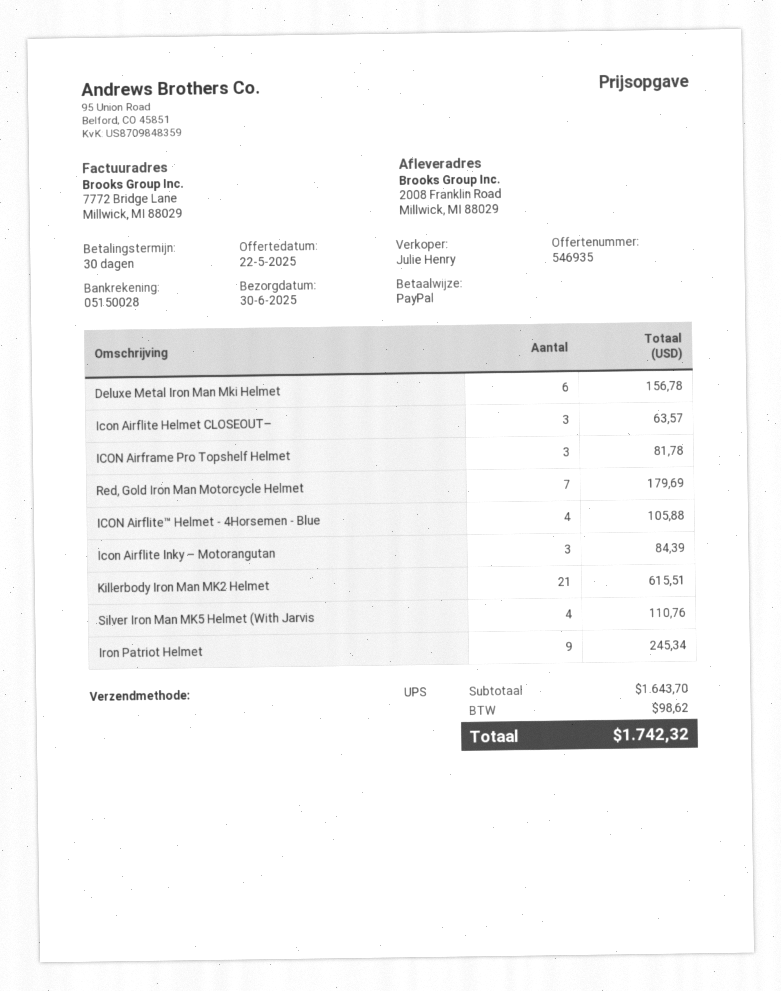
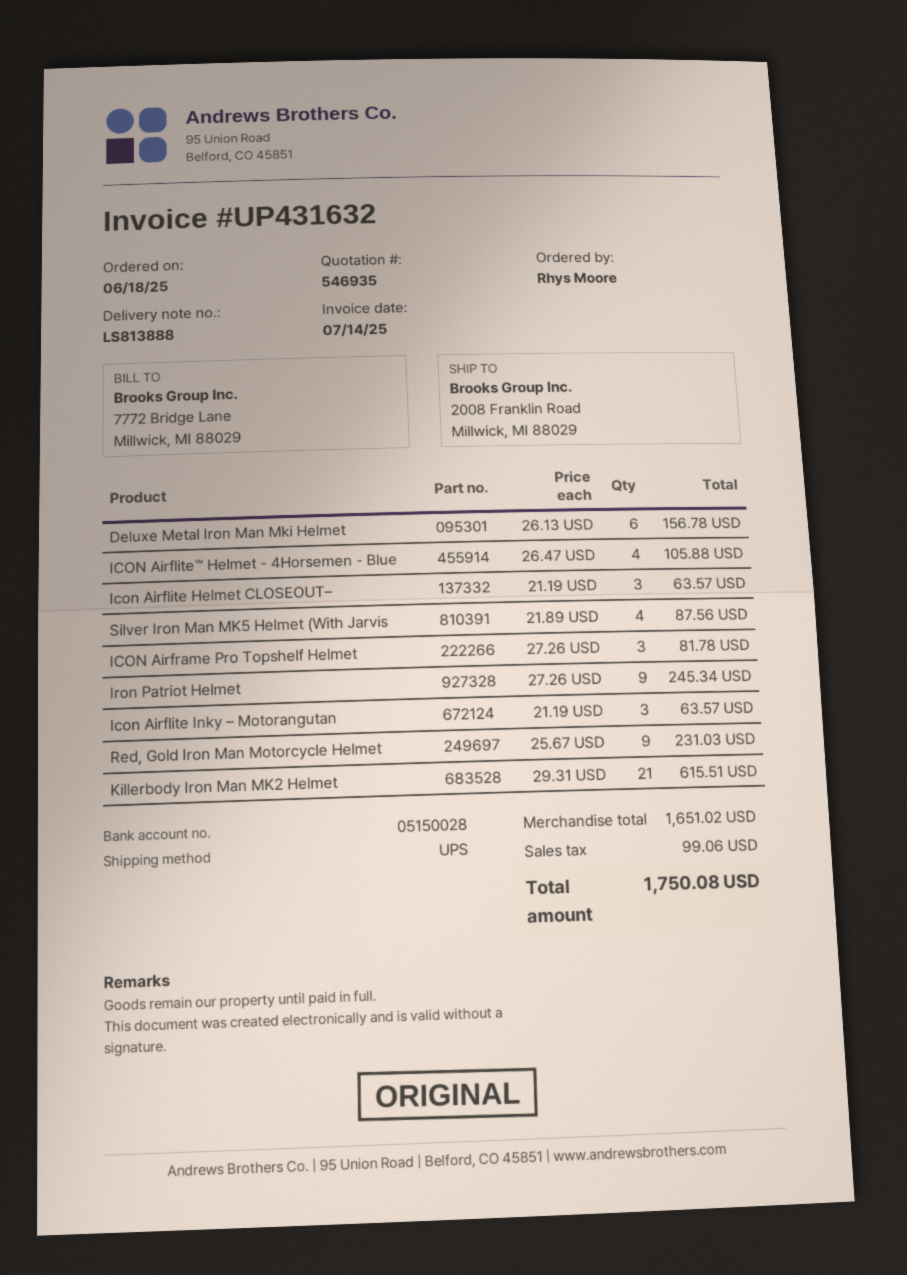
Red, Gold Iron Man Motorcycle Helmet: 7 for 179.69 -> 9 for 231.03
Icon Airflite Inky – Motorangutan: 3 for 84.39 -> 3 for 63.57
Silver Iron Man MK5 Helmet (With Jarvis: 4 for 110.76 -> 4 for 87.56
subtotal: 1643.70 -> 1651.02
tax: 98.62 -> 99.06
total: 1742.32 -> 1750.08

